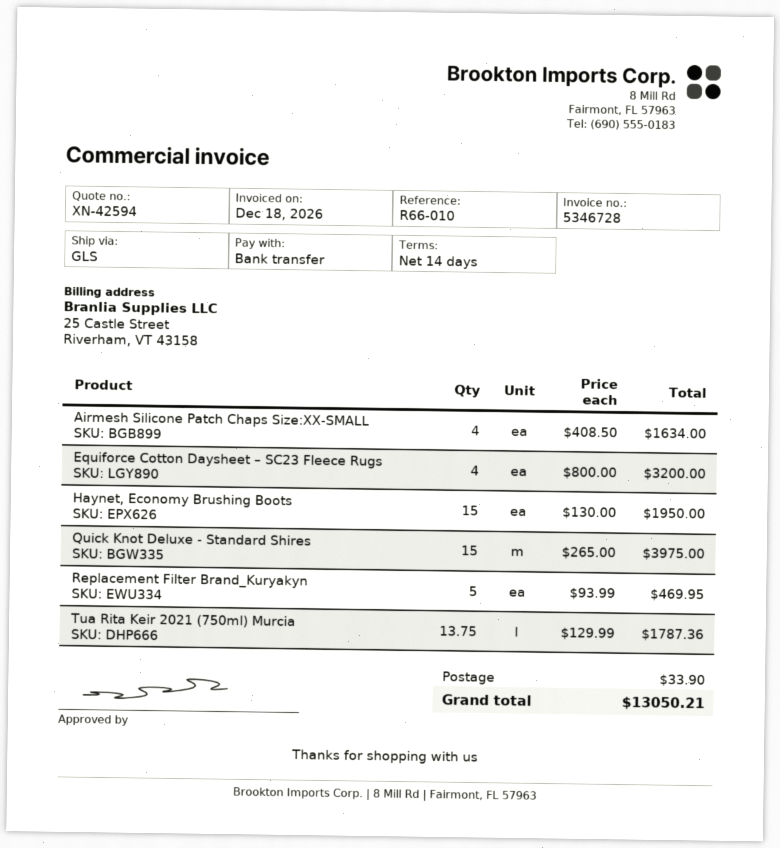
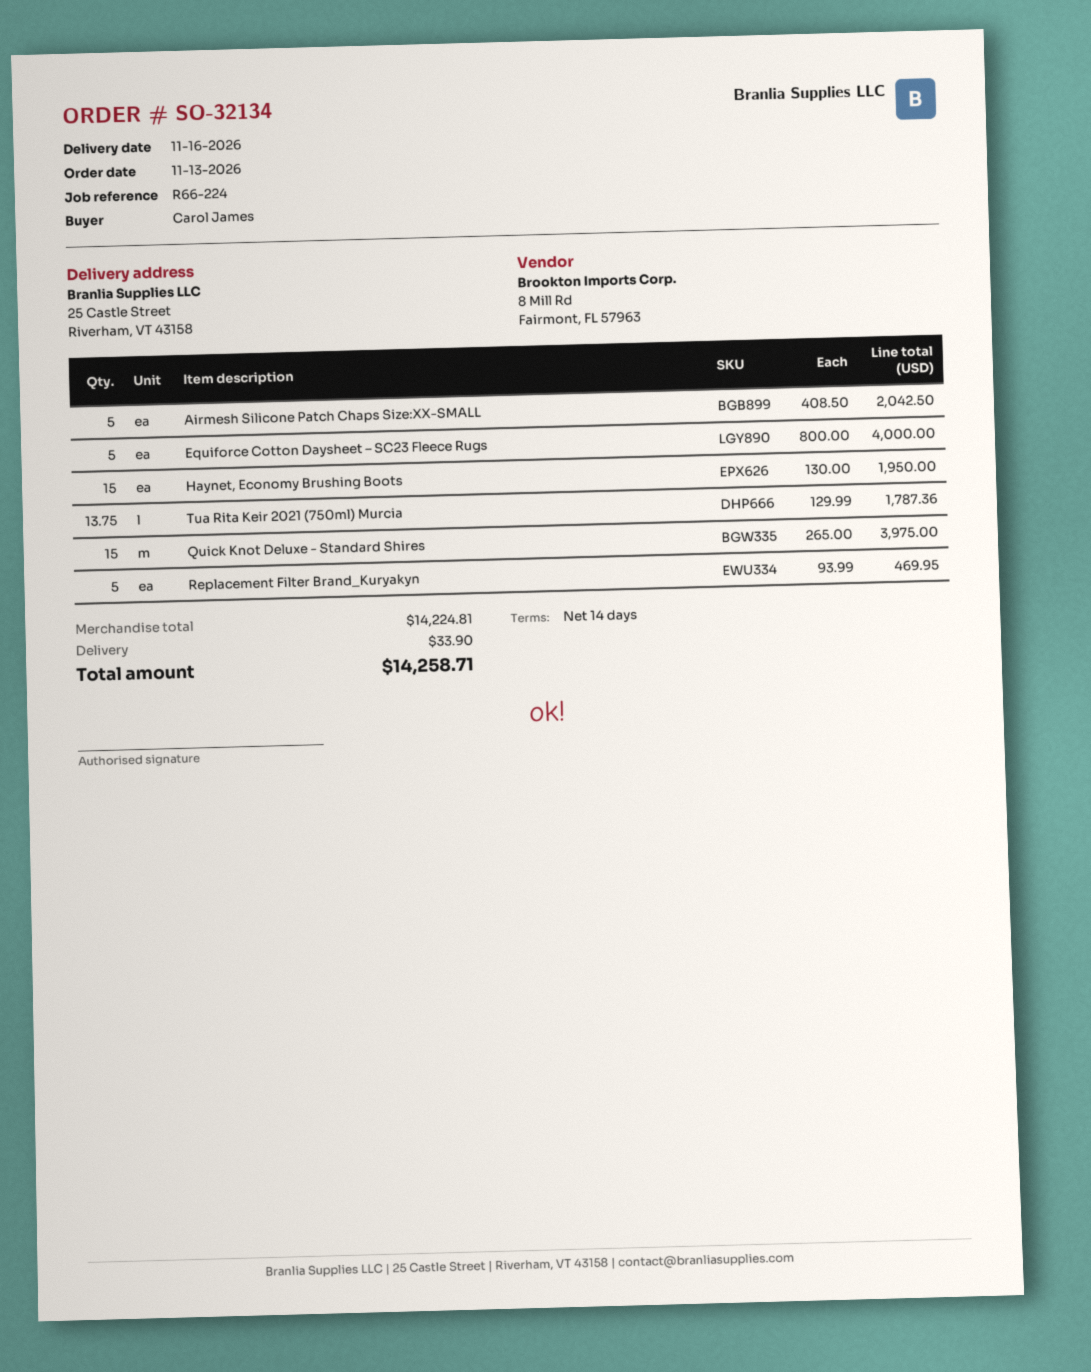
reference: R66-010 -> R66-224
Airmesh Silicone Patch Chaps Size:XX-SMALL: 4 x 408.50 = 1634.00 -> 5 x 408.50 = 2042.50
Equiforce Cotton Daysheet – SC23 Fleece Rugs: 4 x 800.00 = 3200.00 -> 5 x 800.00 = 4000.00
total: 13050.21 -> 14258.71

